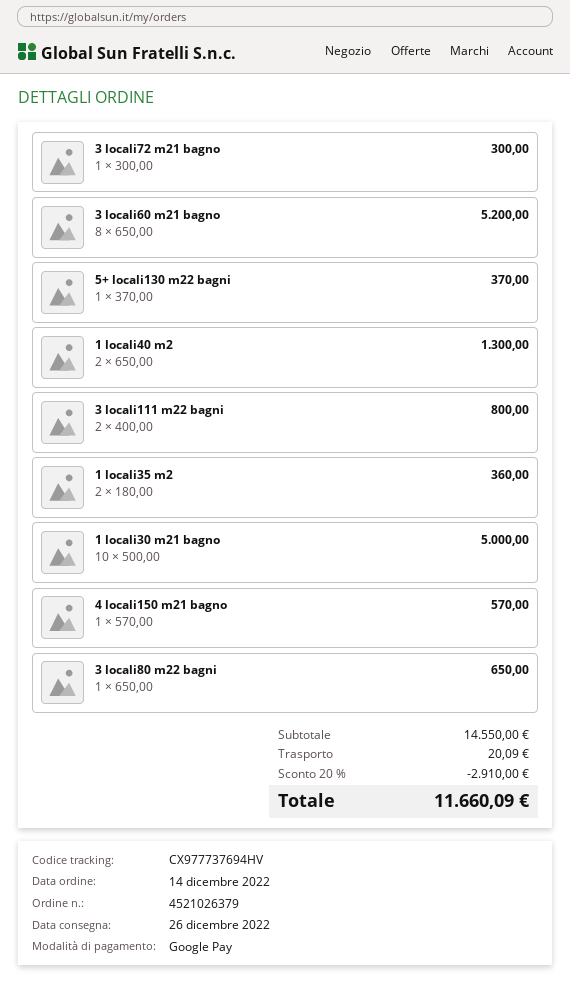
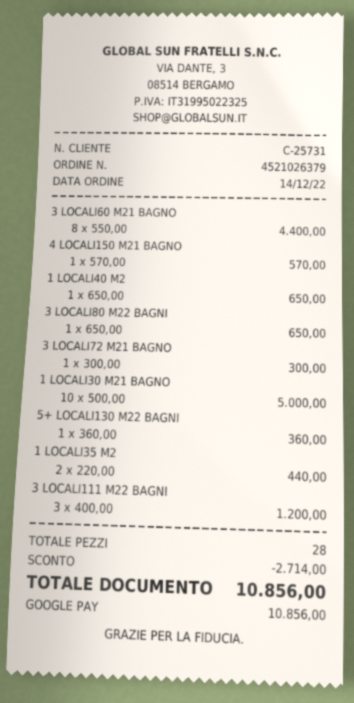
3 locali60 m21 bagno: 8 x 650.00 = 5200.00 -> 8 x 550.00 = 4400.00
5+ locali130 m22 bagni: 1 x 370.00 = 370.00 -> 1 x 360.00 = 360.00
1 locali40 m2: 2 x 650.00 = 1300.00 -> 1 x 650.00 = 650.00
3 locali111 m22 bagni: 2 x 400.00 = 800.00 -> 3 x 400.00 = 1200.00
1 locali35 m2: 2 x 180.00 = 360.00 -> 2 x 220.00 = 440.00
discount: 2910.00 -> 2714.00
shipping: 20.09 -> none
total: 11660.09 -> 10856.00

